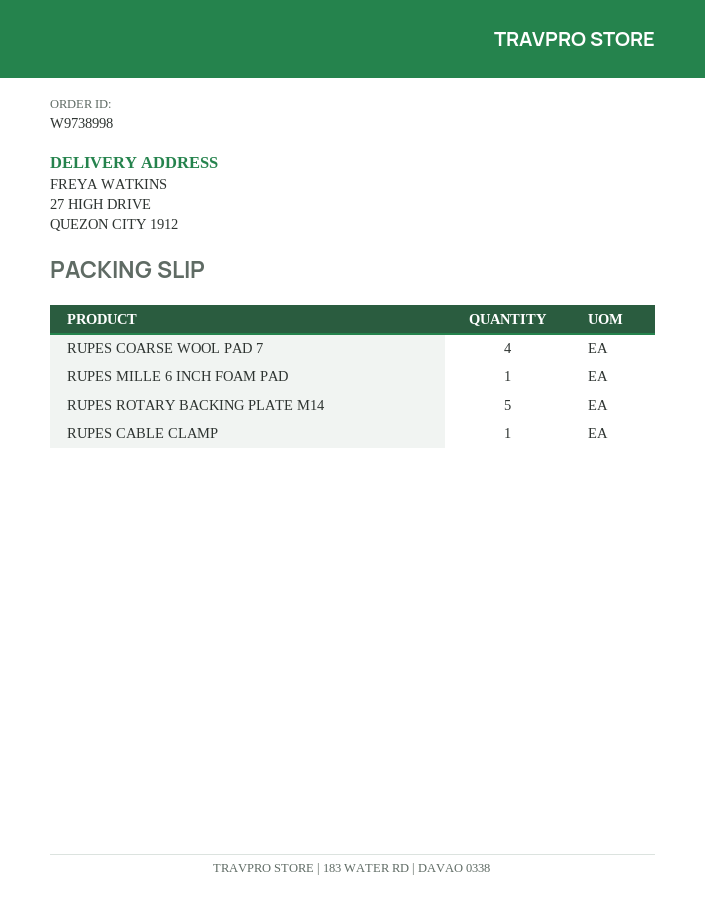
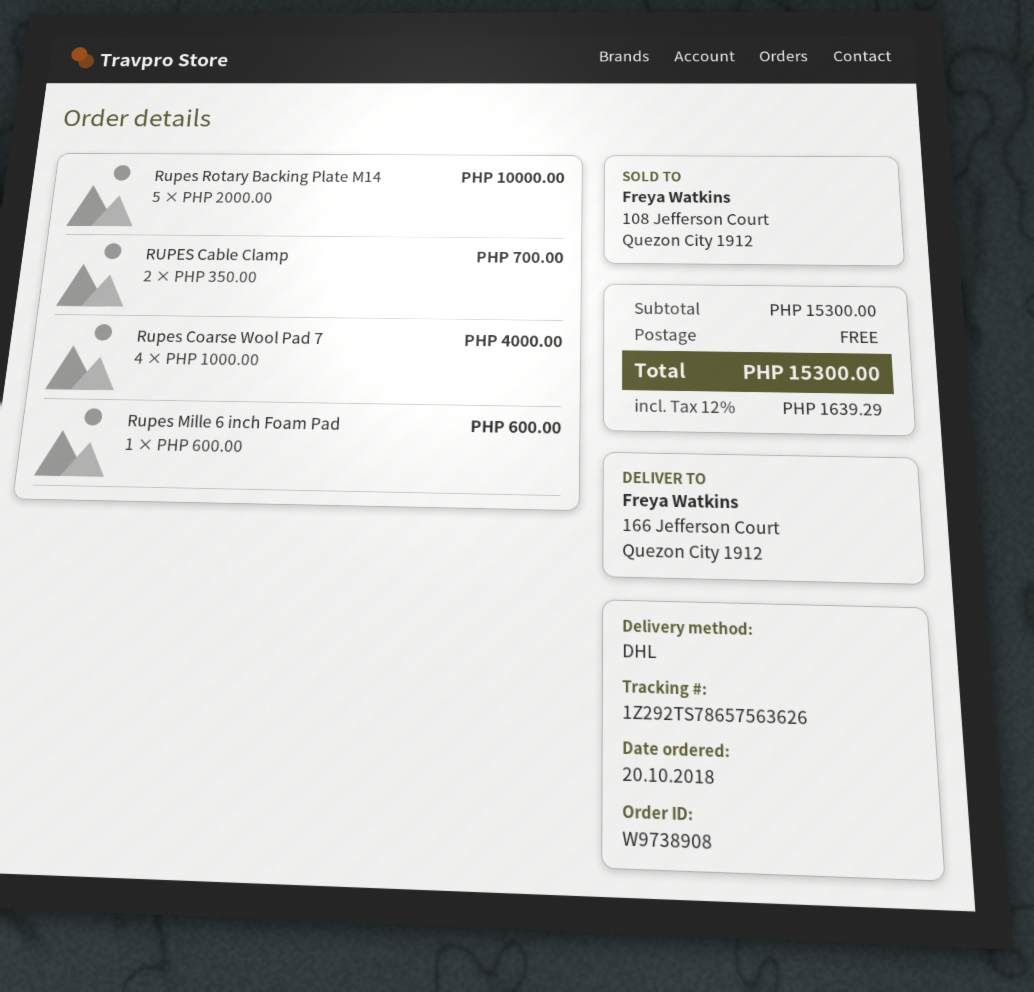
order number: W9738998 -> W9738908
ship to: 27 HIGH DRIVE, QUEZON CITY 1912 -> 166 Jefferson Court, Quezon City 1912
RUPES CABLE CLAMP: 1 -> 2

